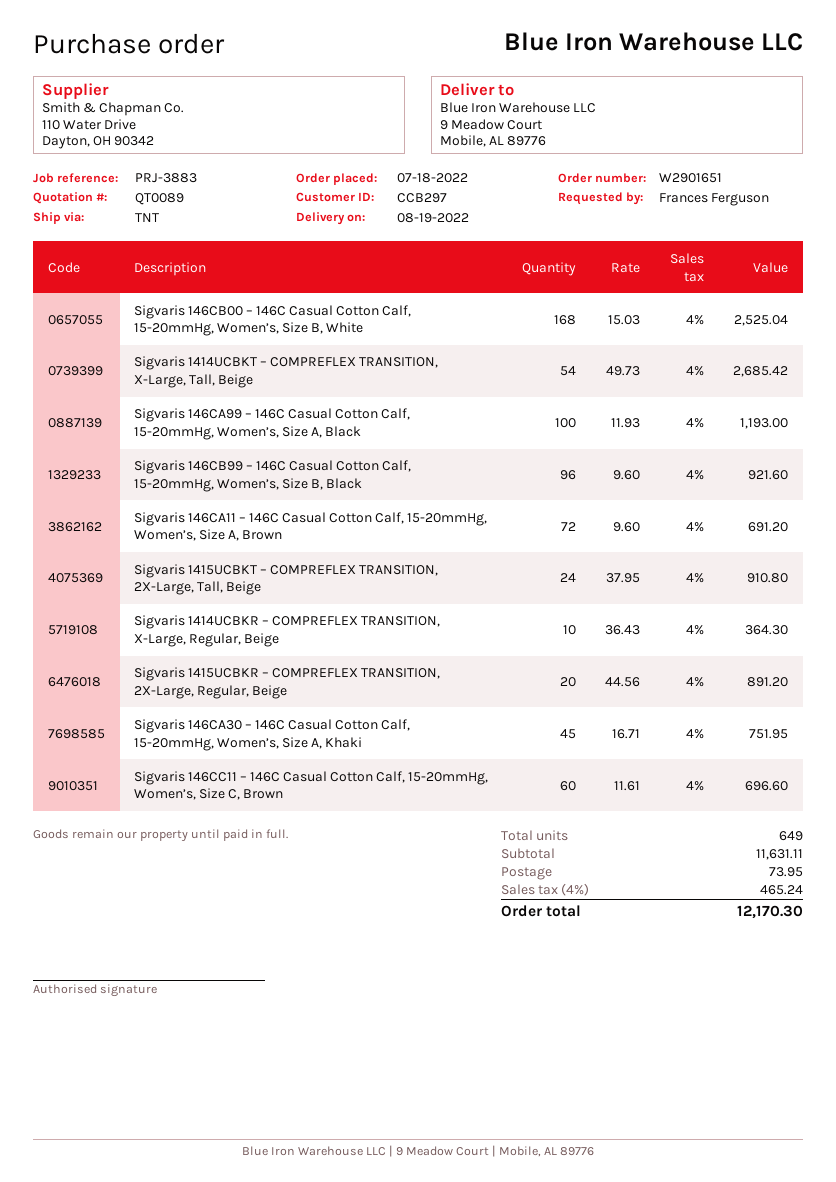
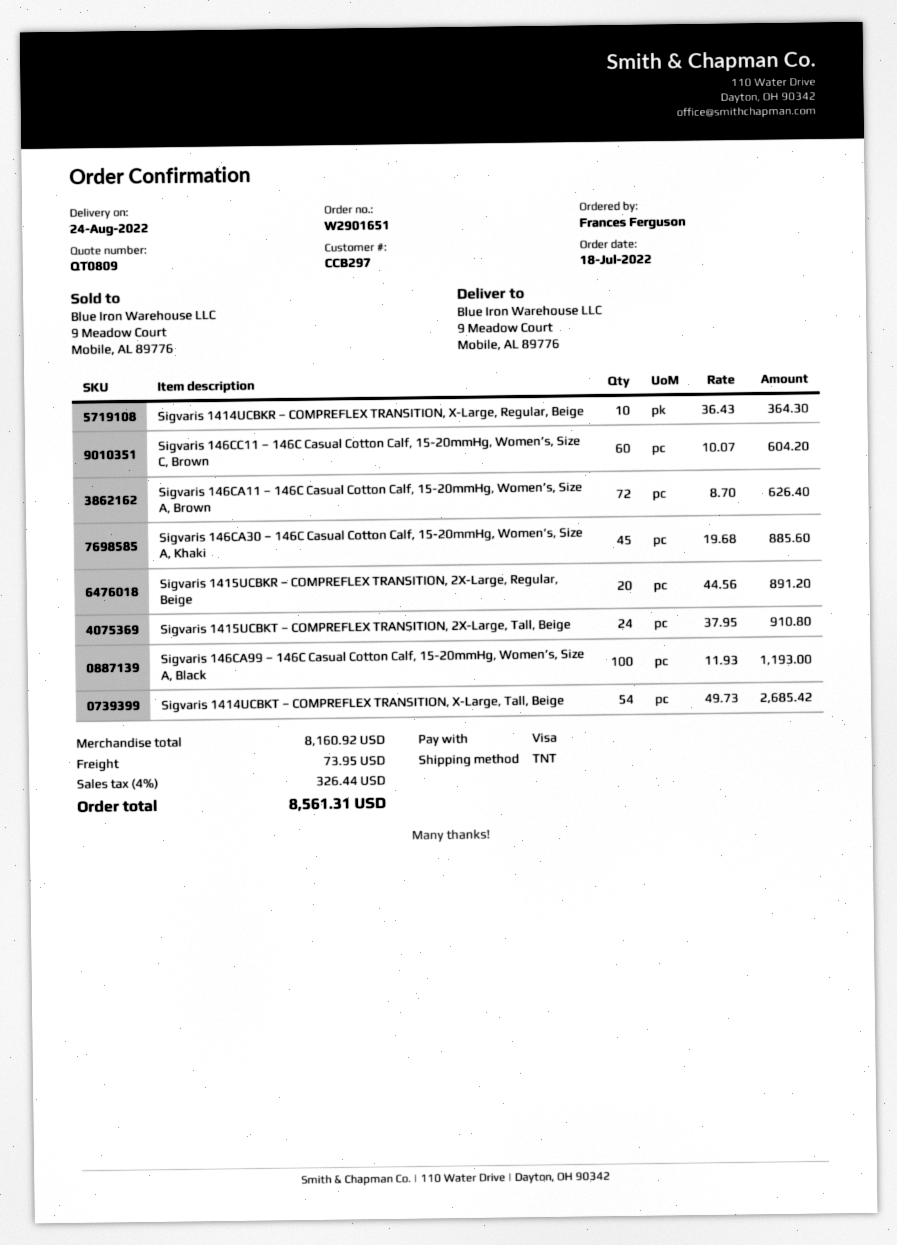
quote number: QT0089 -> QT0809
delivery date: 2022-08-19 -> 2022-08-24
Sigvaris 146CB00 – 146C Casual Cotton Calf, 15-20mmHg, Women’s, Size B, White: 168 x 15.03 = 2525.04 -> none
Sigvaris 146CB99 – 146C Casual Cotton Calf, 15-20mmHg, Women’s, Size B, Black: 96 x 9.60 = 921.60 -> none
Sigvaris 146CA11 – 146C Casual Cotton Calf, 15-20mmHg, Women’s, Size A, Brown: 72 x 9.60 = 691.20 -> 72 x 8.70 = 626.40
Sigvaris 146CA30 – 146C Casual Cotton Calf, 15-20mmHg, Women’s, Size A, Khaki: 45 x 16.71 = 751.95 -> 45 x 19.68 = 885.60
Sigvaris 146CC11 – 146C Casual Cotton Calf, 15-20mmHg, Women’s, Size C, Brown: 60 x 11.61 = 696.60 -> 60 x 10.07 = 604.20
subtotal: 11631.11 -> 8160.92
tax: 4% = 465.24 -> 4% = 326.44
total: 12170.30 -> 8561.31

